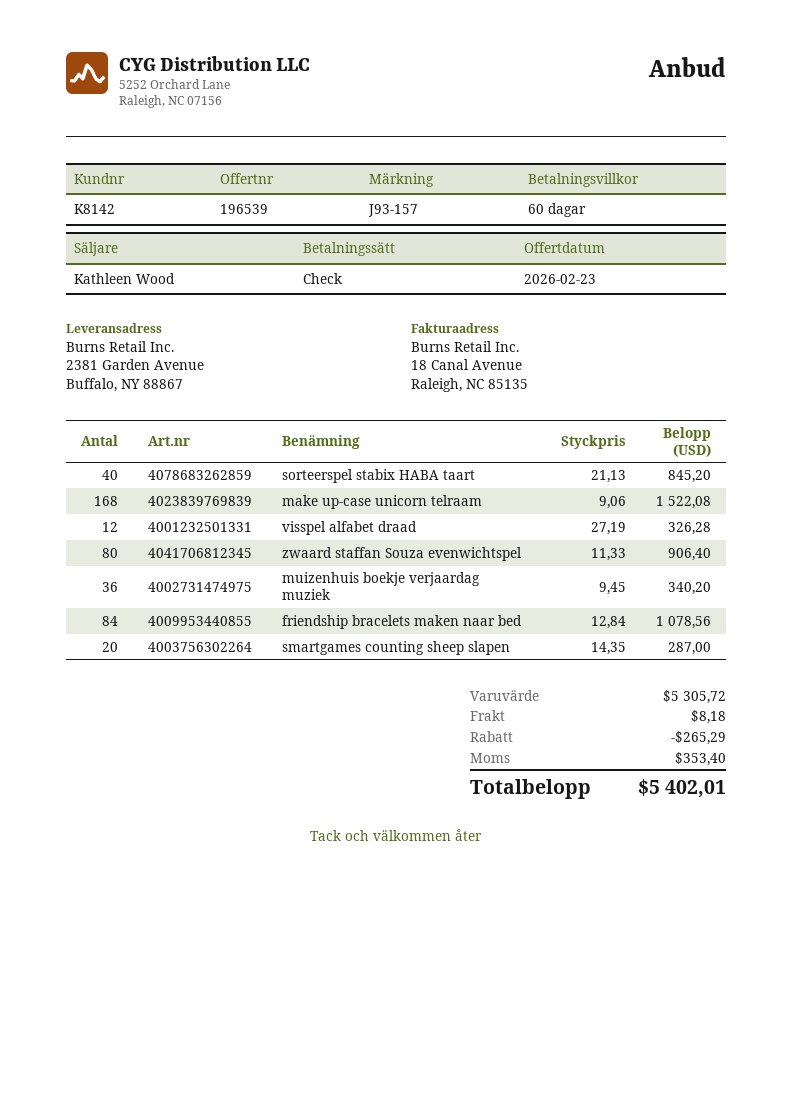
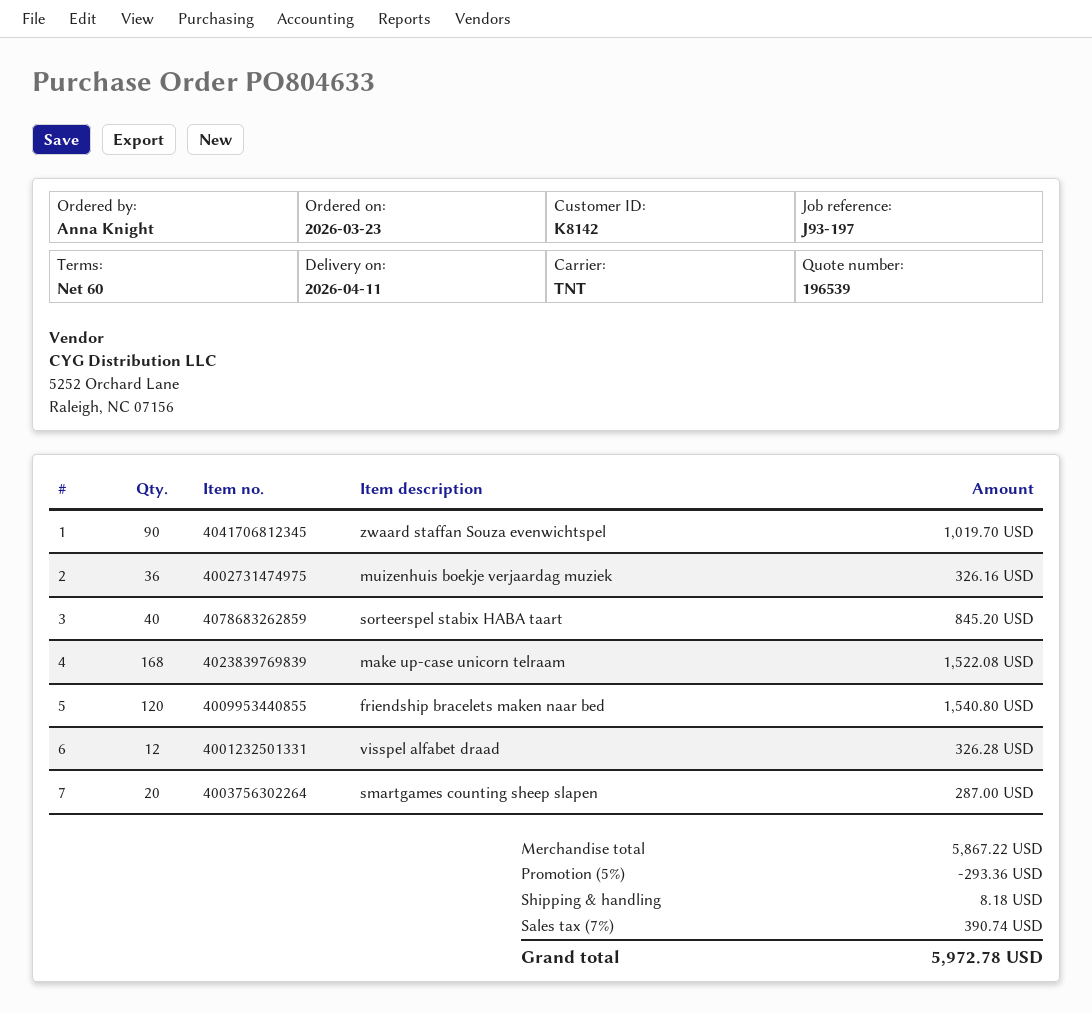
reference: J93-157 -> J93-197
zwaard staffan Souza evenwichtspel: 80 for 906.40 -> 90 for 1019.70
muizenhuis boekje verjaardag muziek: 36 for 340.20 -> 36 for 326.16
friendship bracelets maken naar bed: 84 for 1078.56 -> 120 for 1540.80
subtotal: 5305.72 -> 5867.22
discount: 265.29 -> 293.36
tax: 353.40 -> 390.74
total: 5402.01 -> 5972.78

